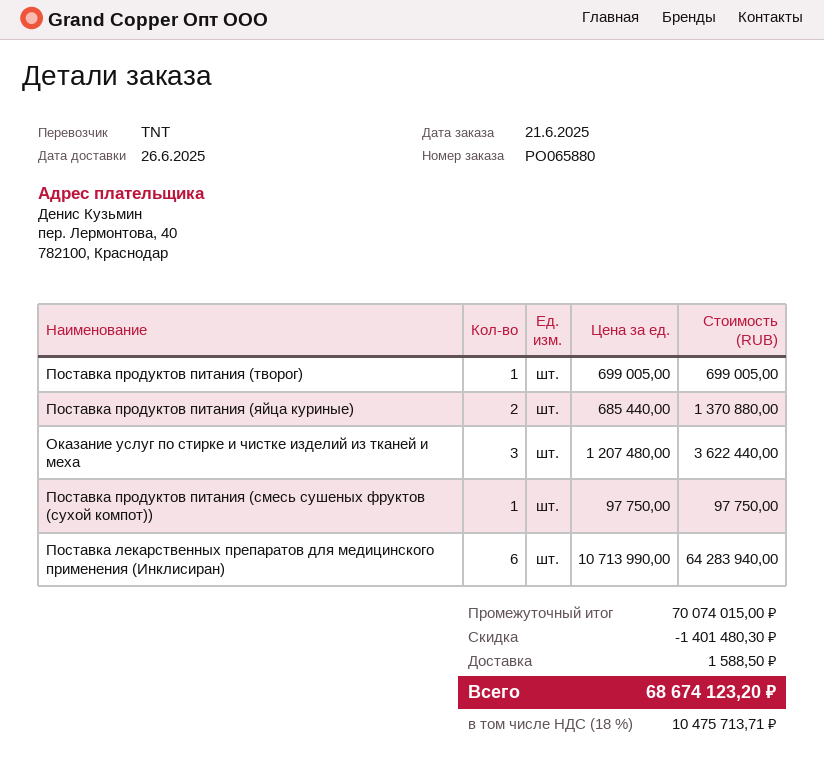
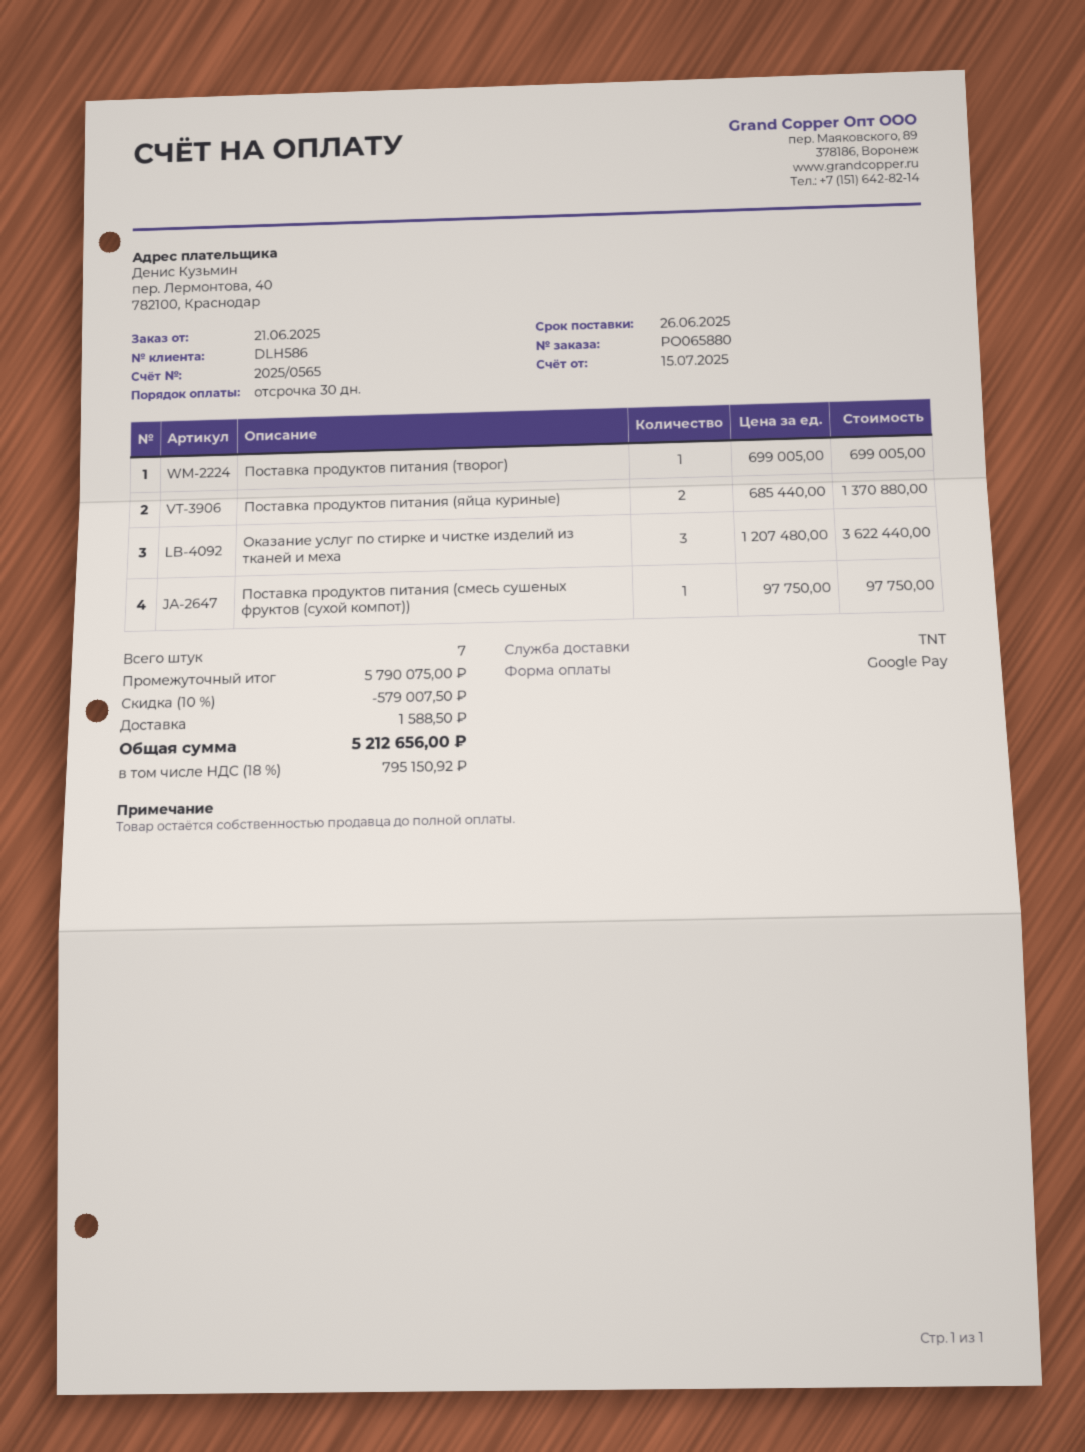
Поставка лекарственных препаратов для медицинского применения (Инклисиран): 6 x 10713990.00 = 64283940.00 -> none
subtotal: 70074015.00 -> 5790075.00
discount: 1401480.30 -> 579007.50
tax: 18% = 10475713.71 -> 18% = 795150.92
total: 68674123.20 -> 5212656.00

